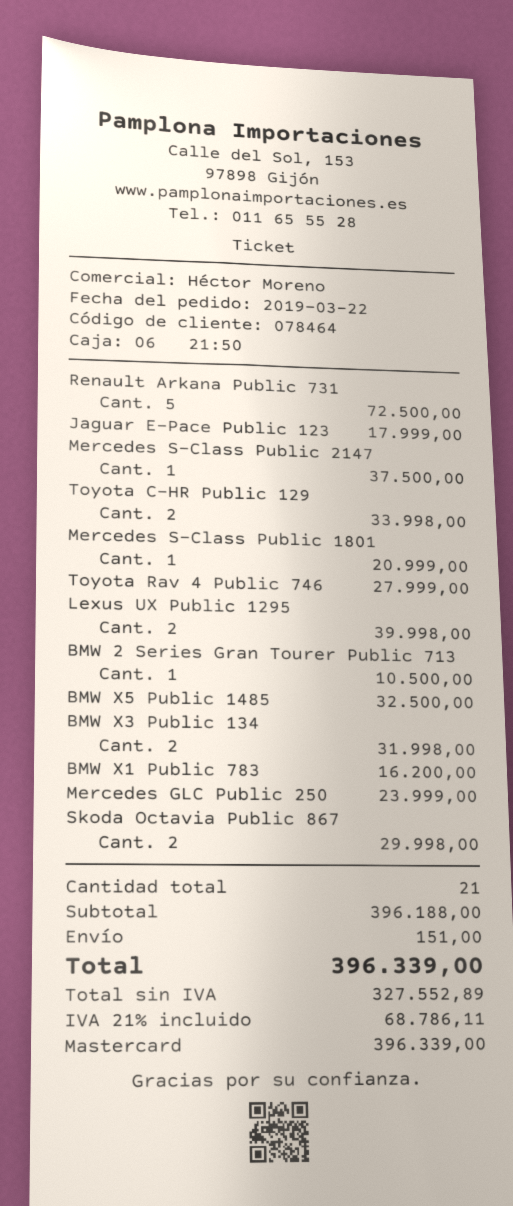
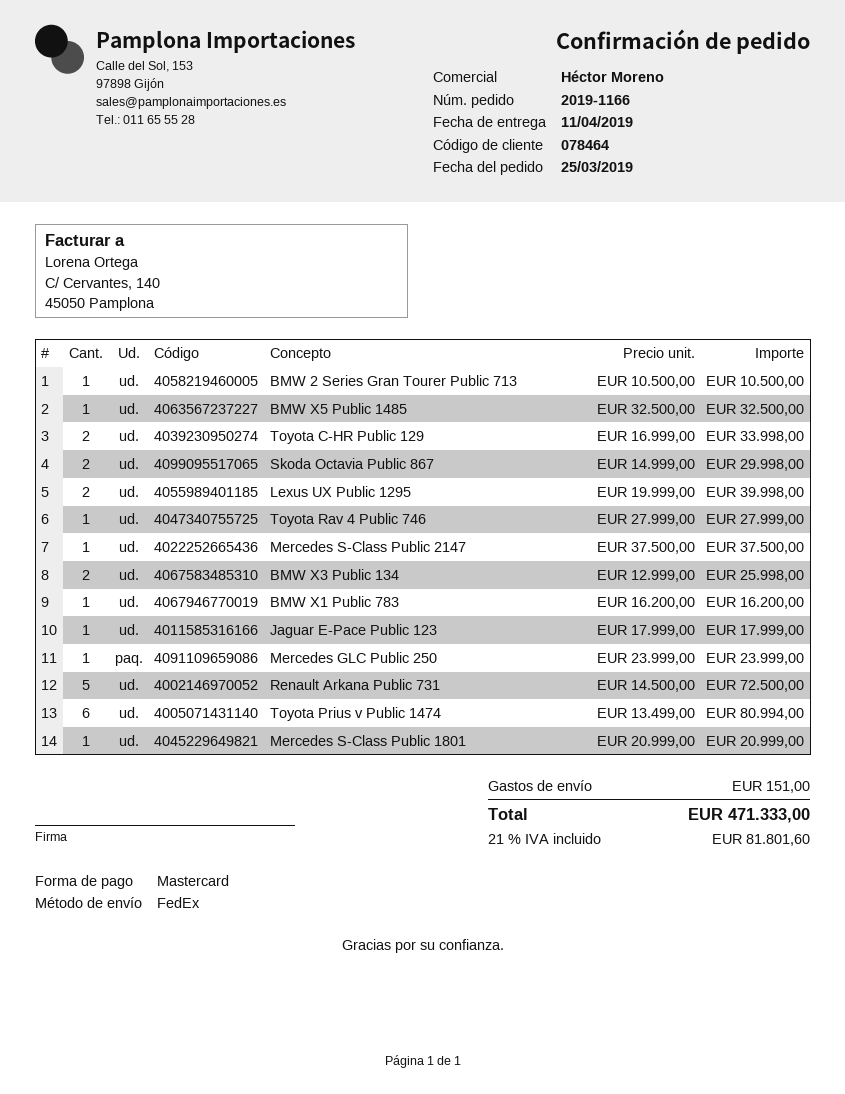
order date: 2019-03-22 -> 2019-03-25
BMW X3 Public 134: 2 for 31998.00 -> 2 for 25998.00
Toyota Prius v Public 1474: none -> 6 for 80994.00
tax: 21% = 68786.11 -> 21% = 81801.60
total: 396339.00 -> 471333.00

